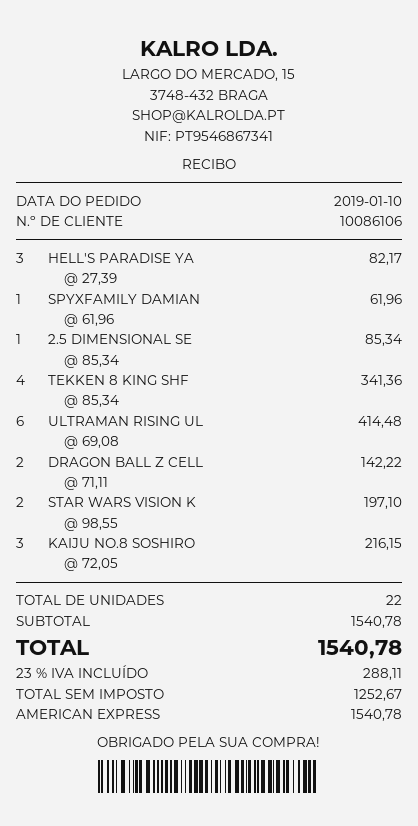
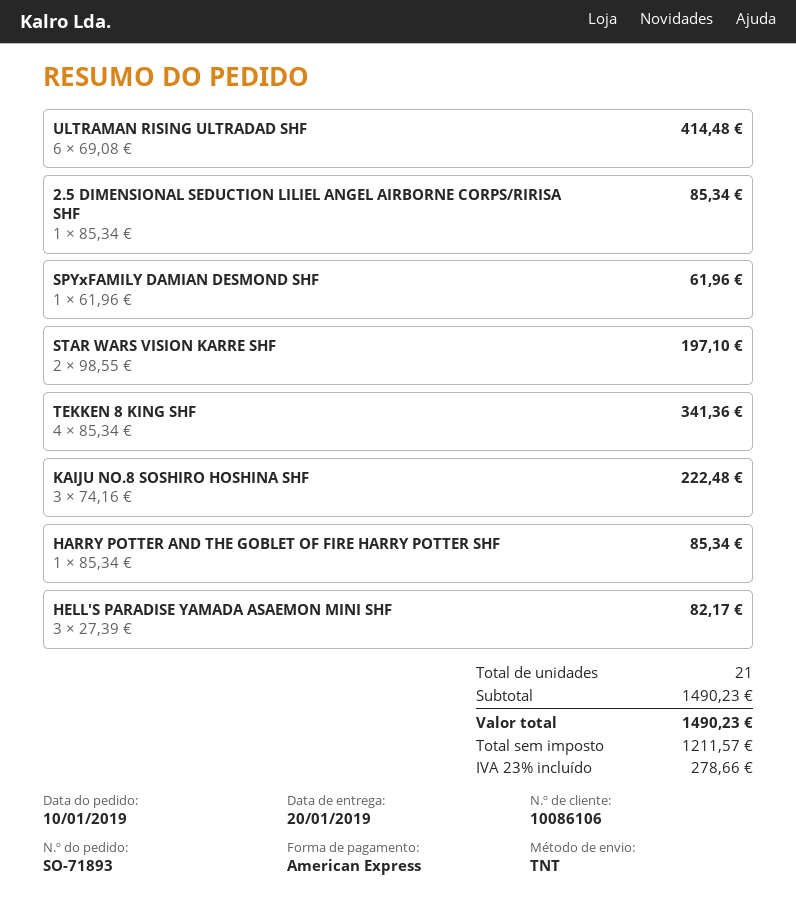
DRAGON BALL Z CELL: 2 x 71.11 = 142.22 -> none
KAIJU NO.8 SOSHIRO: 3 x 72.05 = 216.15 -> 3 x 74.16 = 222.48
HARRY POTTER AND THE GOBLET OF FIRE HARRY POTTER SHF: none -> 1 x 85.34 = 85.34
total quantity: 22 -> 21
subtotal: 1540.78 -> 1490.23
net: 1252.67 -> 1211.57
tax: 23% = 288.11 -> 23% = 278.66
total: 1540.78 -> 1490.23

